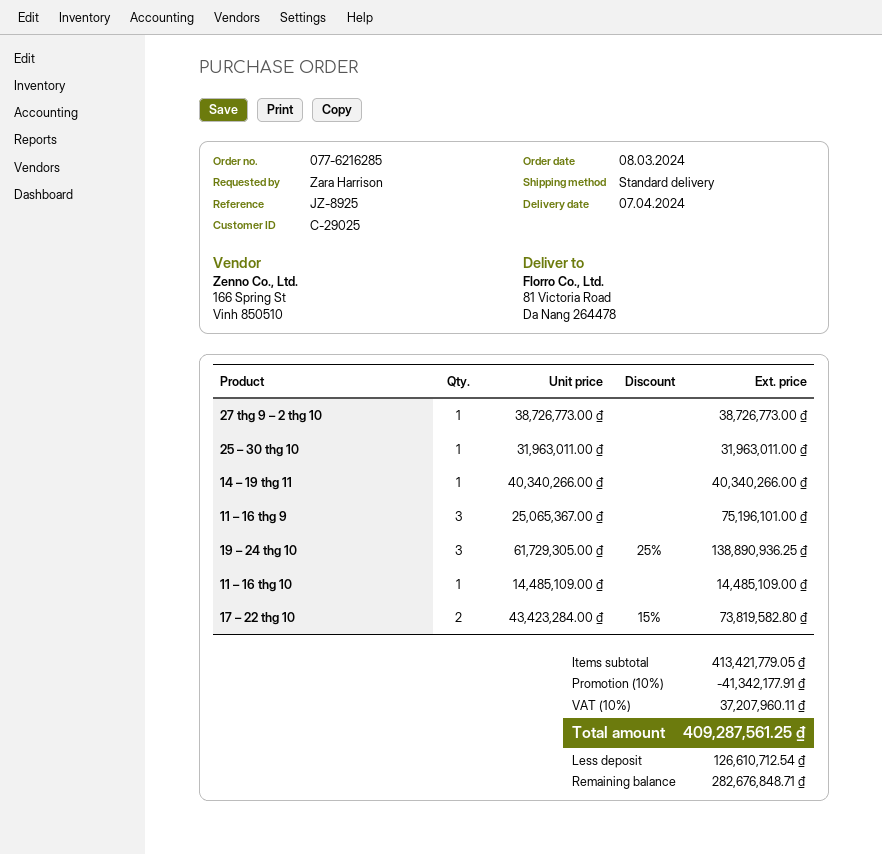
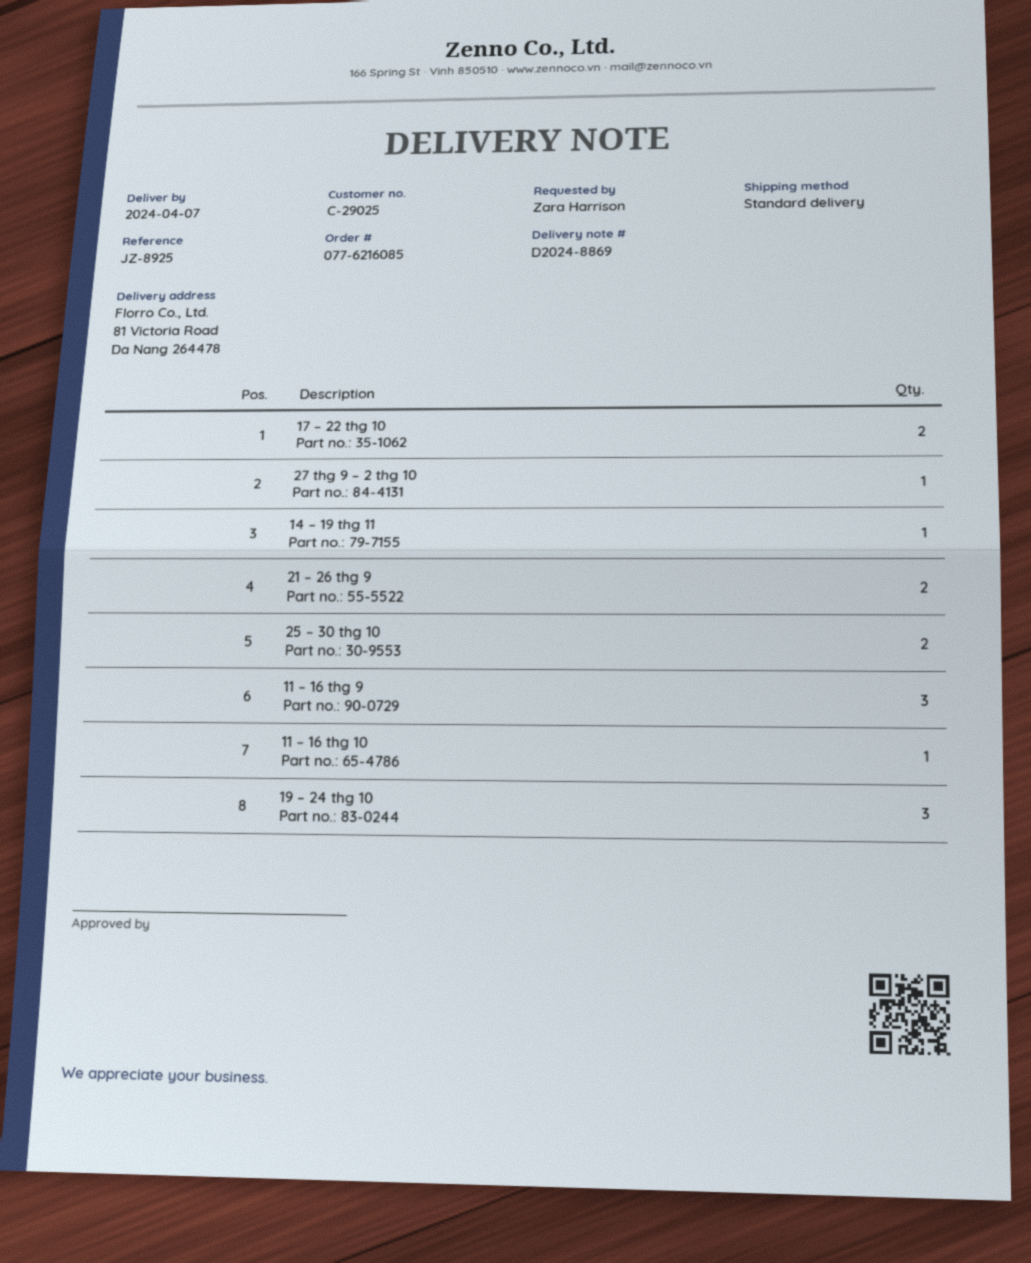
order number: 077-6216285 -> 077-6216085
25 – 30 thg 10: 1 -> 2
21 – 26 thg 9: none -> 2

